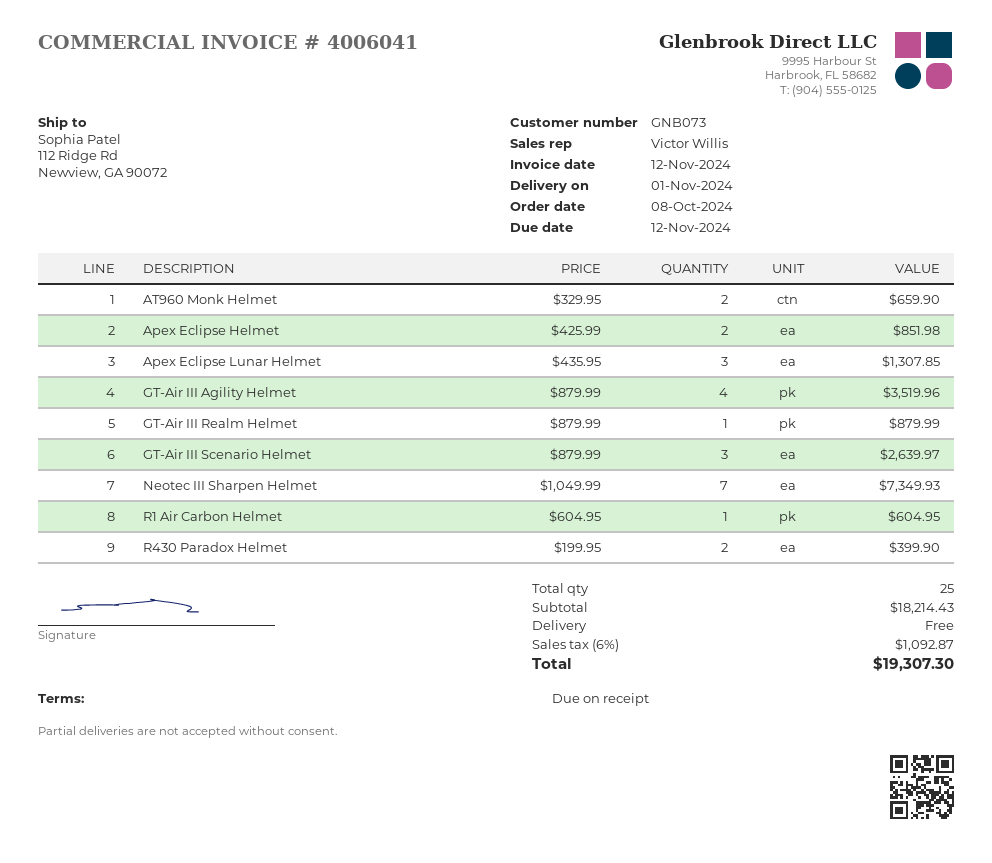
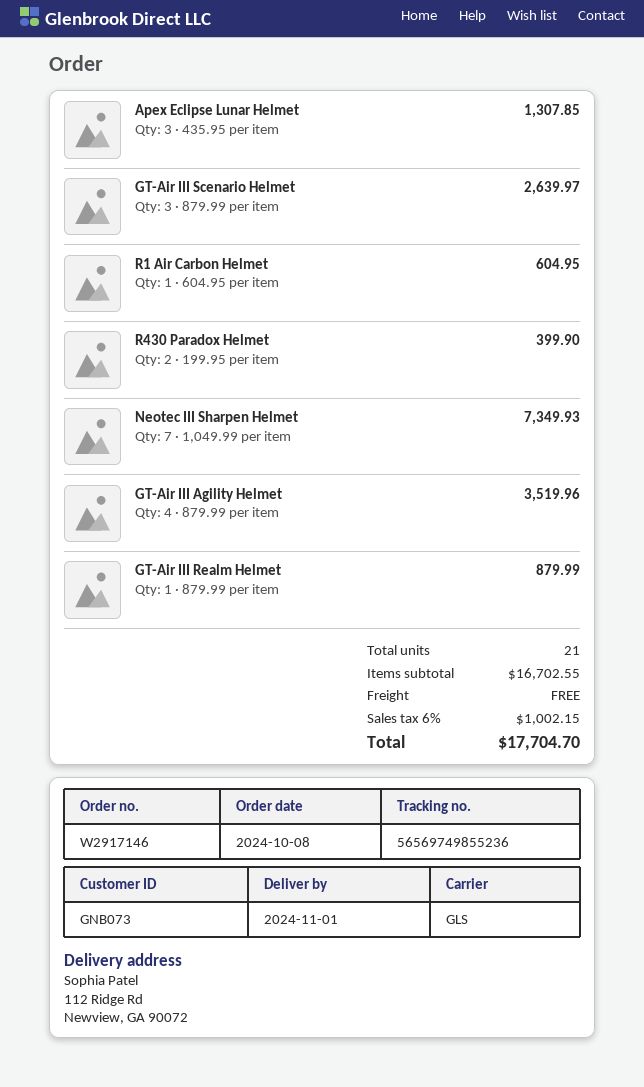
AT960 Monk Helmet: 2 x 329.95 = 659.90 -> none
Apex Eclipse Helmet: 2 x 425.99 = 851.98 -> none
total quantity: 25 -> 21
subtotal: 18214.43 -> 16702.55
tax: 6% = 1092.87 -> 6% = 1002.15
total: 19307.30 -> 17704.70

